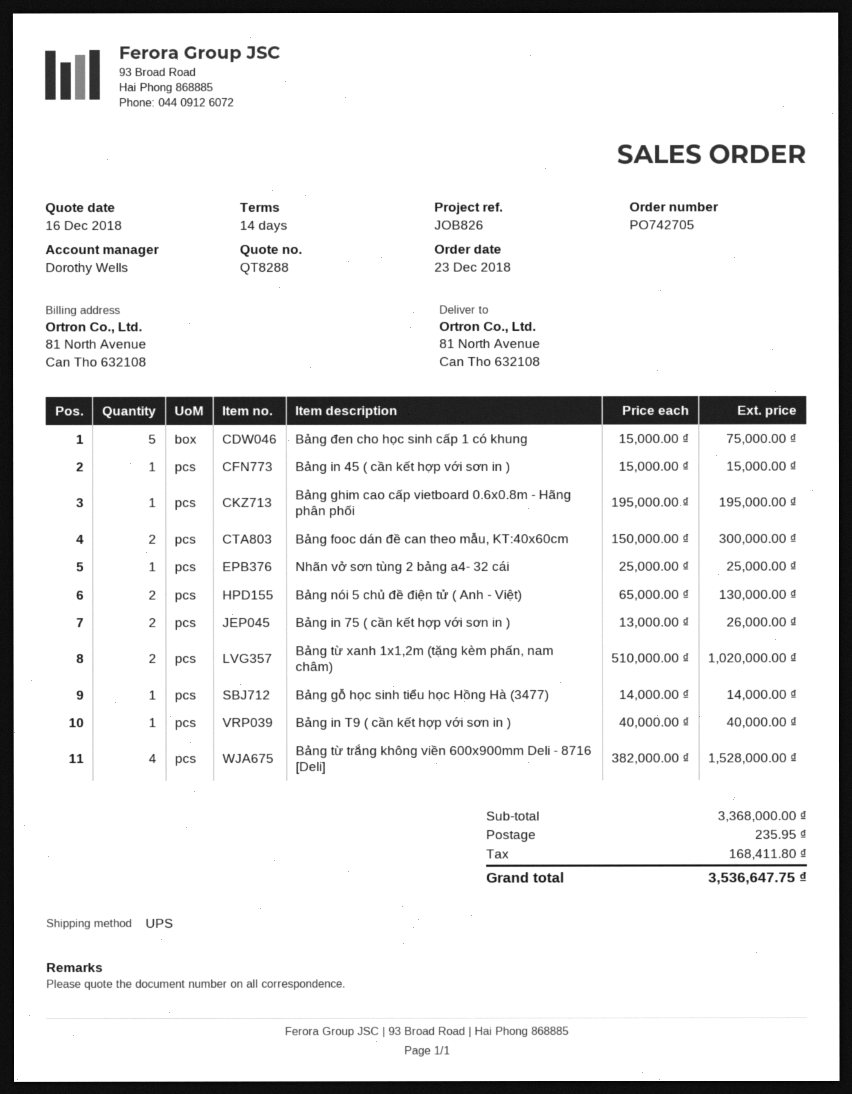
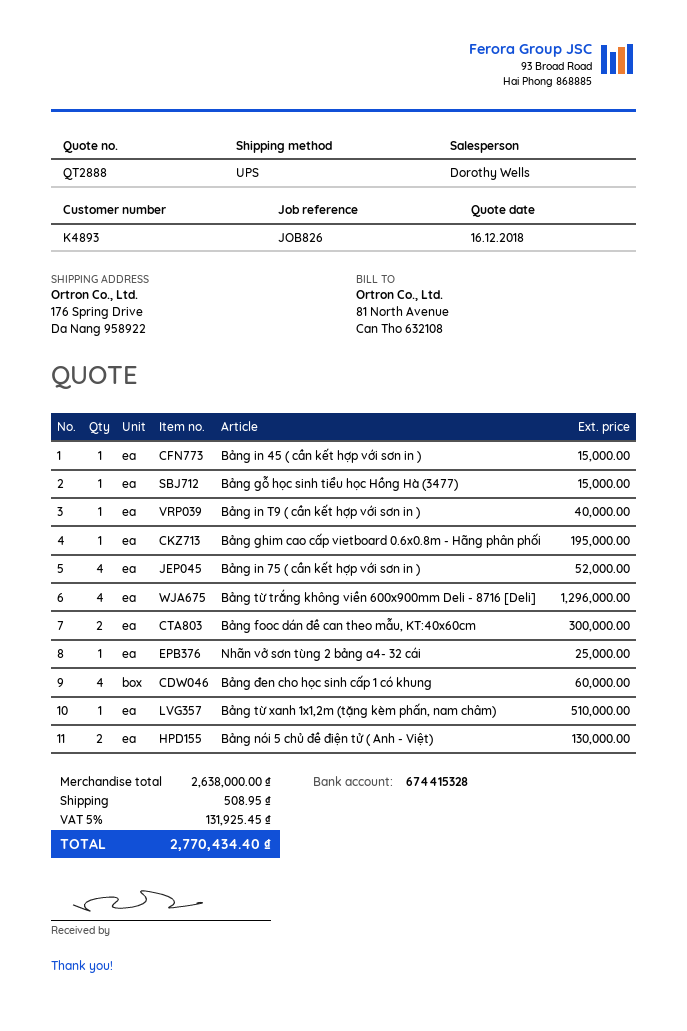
quote number: QT8288 -> QT2888
ship to: 81 North Avenue, Can Tho 632108 -> 176 Spring Drive, Da Nang 958922
Bảng đen cho học sinh cấp 1 có khung: 5 for 75000.00 -> 4 for 60000.00
Bảng in 75 ( cần kết hợp với sơn in ): 2 for 26000.00 -> 4 for 52000.00
Bảng từ xanh 1x1,2m (tặng kèm phấn, nam châm): 2 for 1020000.00 -> 1 for 510000.00
Bảng gỗ học sinh tiểu học Hồng Hà (3477): 1 for 14000.00 -> 1 for 15000.00
Bảng từ trắng không viền 600x900mm Deli - 8716 [Deli]: 4 for 1528000.00 -> 4 for 1296000.00
subtotal: 3368000.00 -> 2638000.00
shipping: 235.95 -> 508.95
tax: 168411.80 -> 131925.45
total: 3536647.75 -> 2770434.40

